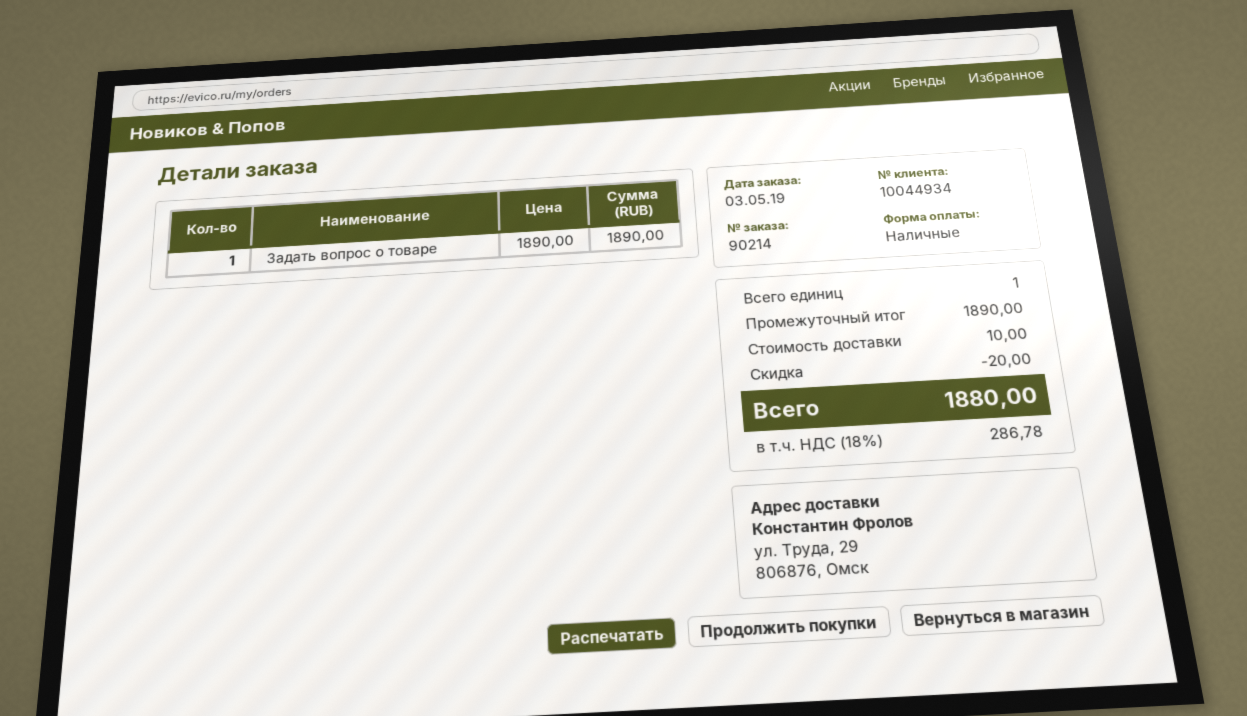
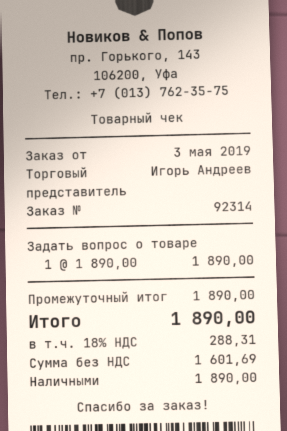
order number: 90214 -> 92314
discount: 20.00 -> none
shipping: 10.00 -> none
tax: 18% = 286.78 -> 18% = 288.31
total: 1880.00 -> 1890.00

